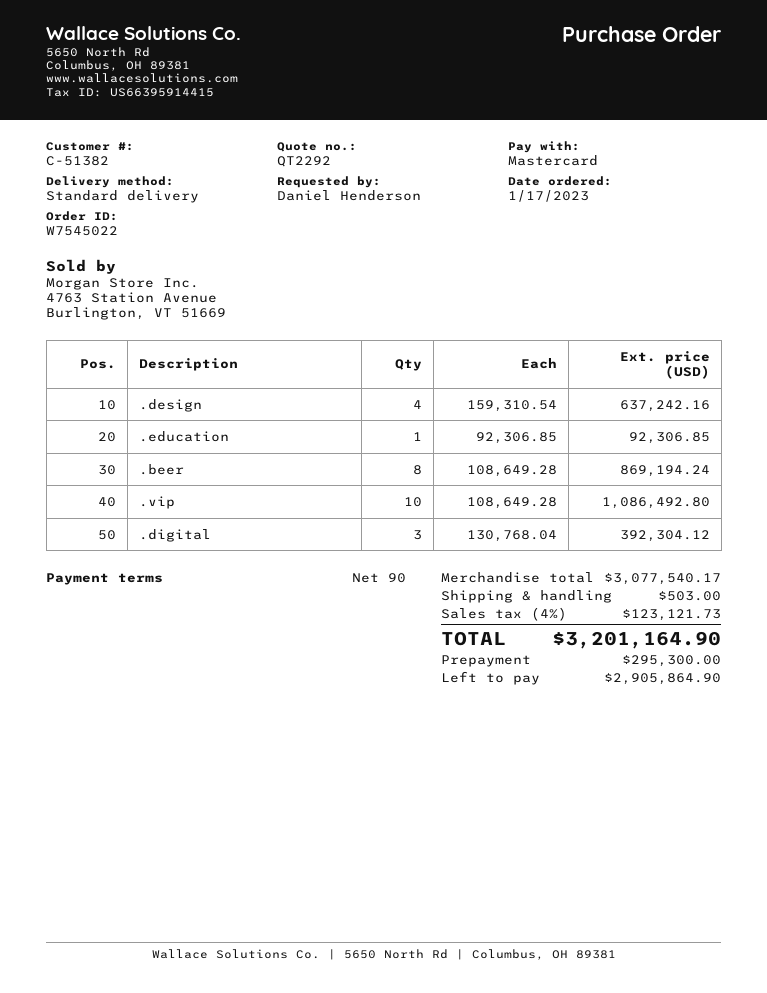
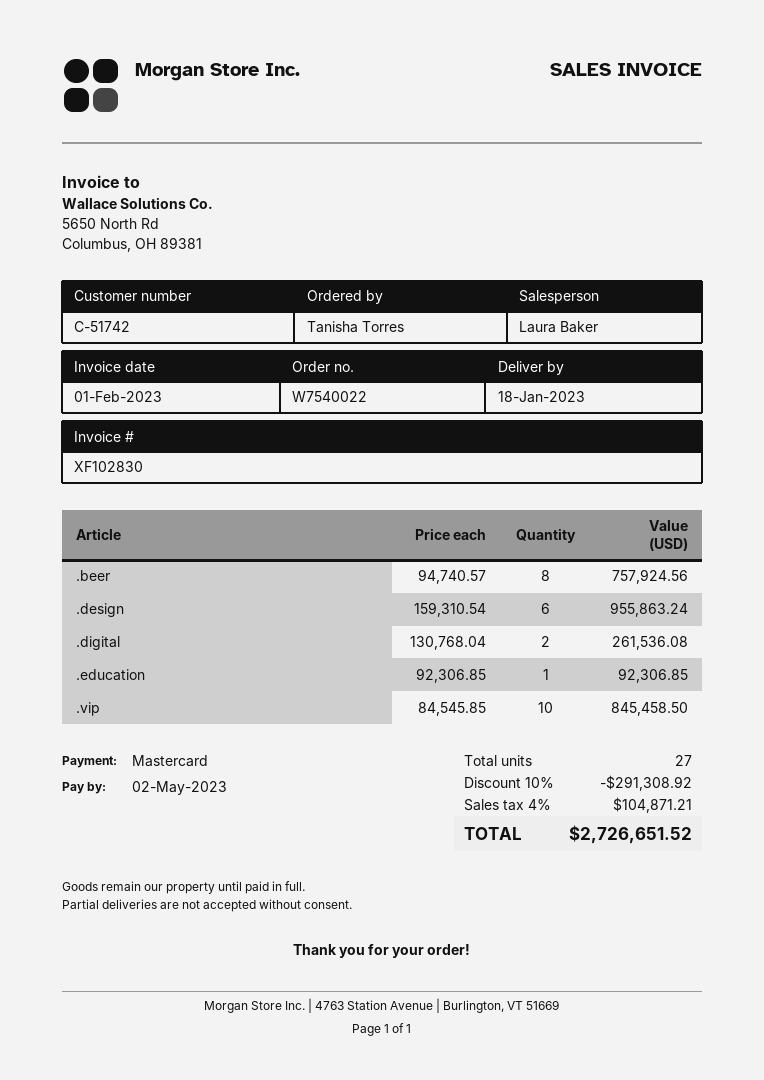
order number: W7545022 -> W7540022
customer number: C-51382 -> C-51742
ordered by: Daniel Henderson -> Tanisha Torres
.design: 4 x 159310.54 = 637242.16 -> 6 x 159310.54 = 955863.24
.beer: 8 x 108649.28 = 869194.24 -> 8 x 94740.57 = 757924.56
.vip: 10 x 108649.28 = 1086492.80 -> 10 x 84545.85 = 845458.50
.digital: 3 x 130768.04 = 392304.12 -> 2 x 130768.04 = 261536.08
discount: none -> 10% = 291308.92
shipping: 503.00 -> none
tax: 4% = 123121.73 -> 4% = 104871.21
total: 3201164.90 -> 2726651.52

